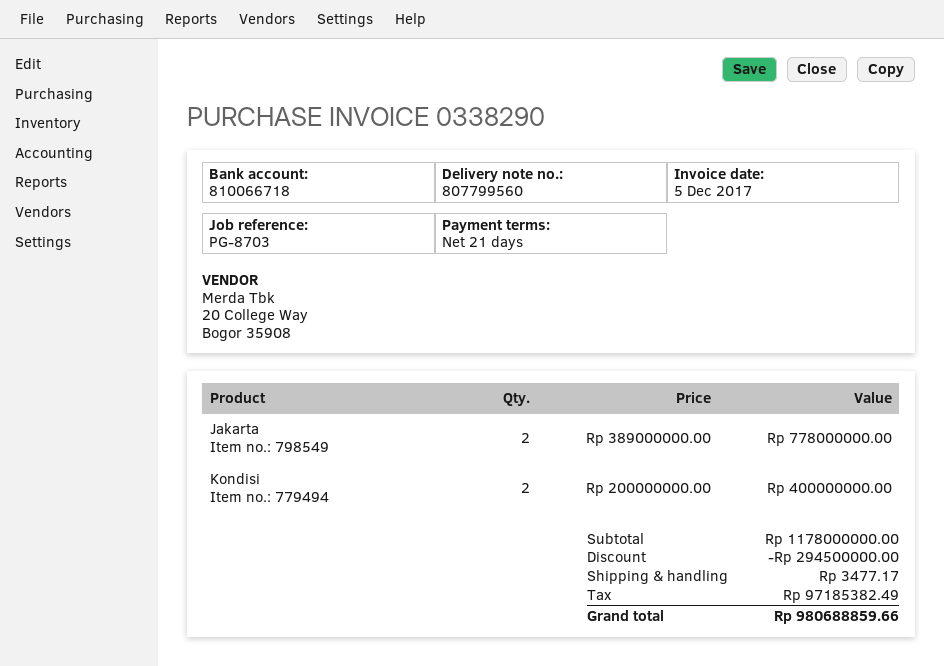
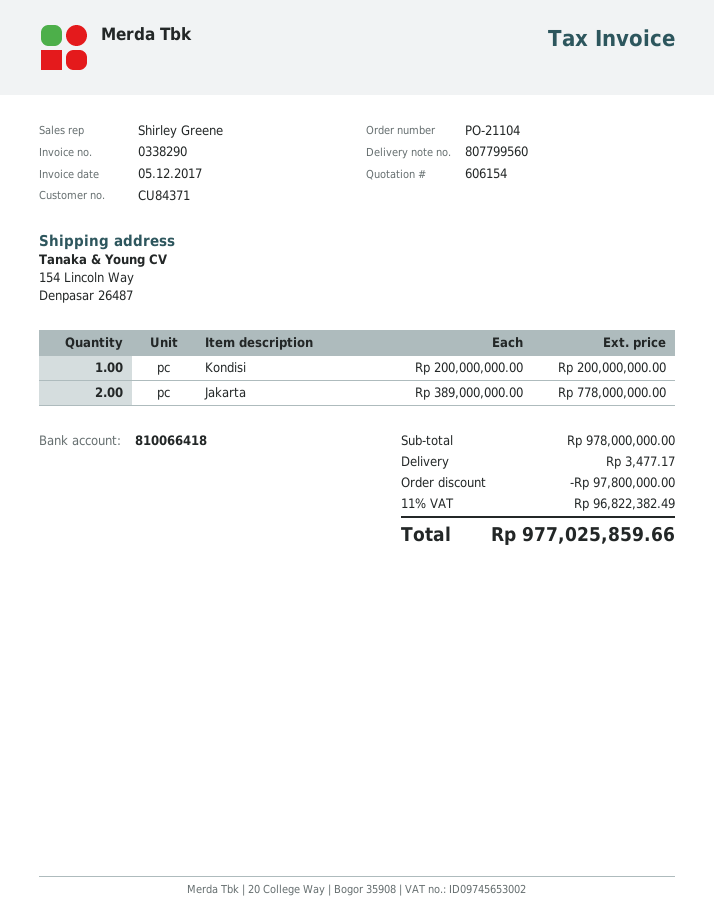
bank account: 810066718 -> 810066418
Kondisi: 2 x 200000000.00 = 400000000.00 -> 1 x 200000000.00 = 200000000.00
subtotal: 1178000000.00 -> 978000000.00
discount: 294500000.00 -> 97800000.00
tax: 97185382.49 -> 96822382.49
total: 980688859.66 -> 977025859.66

